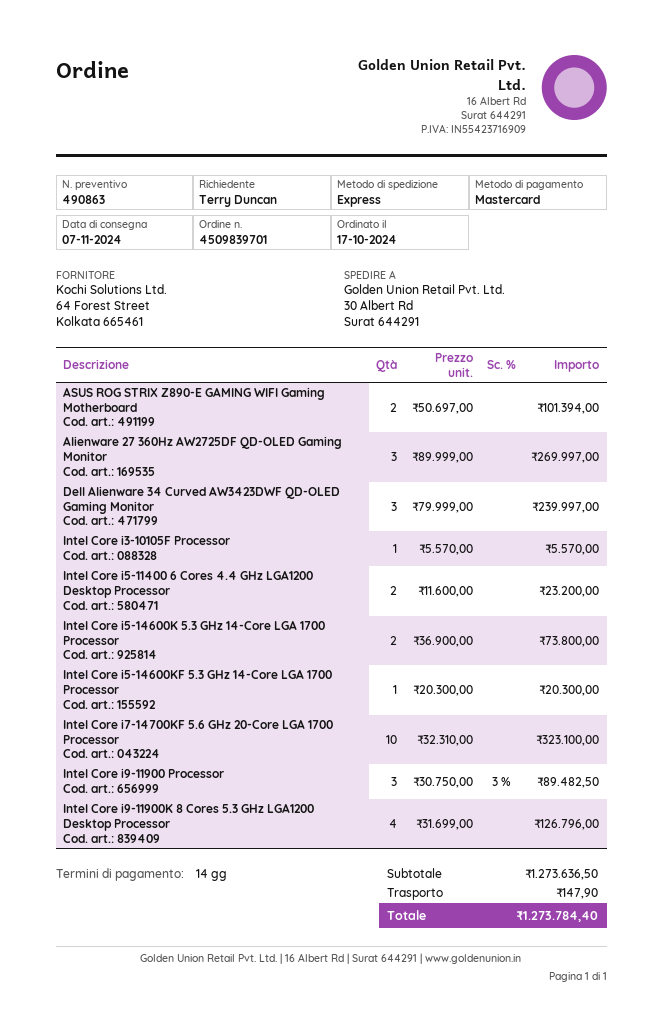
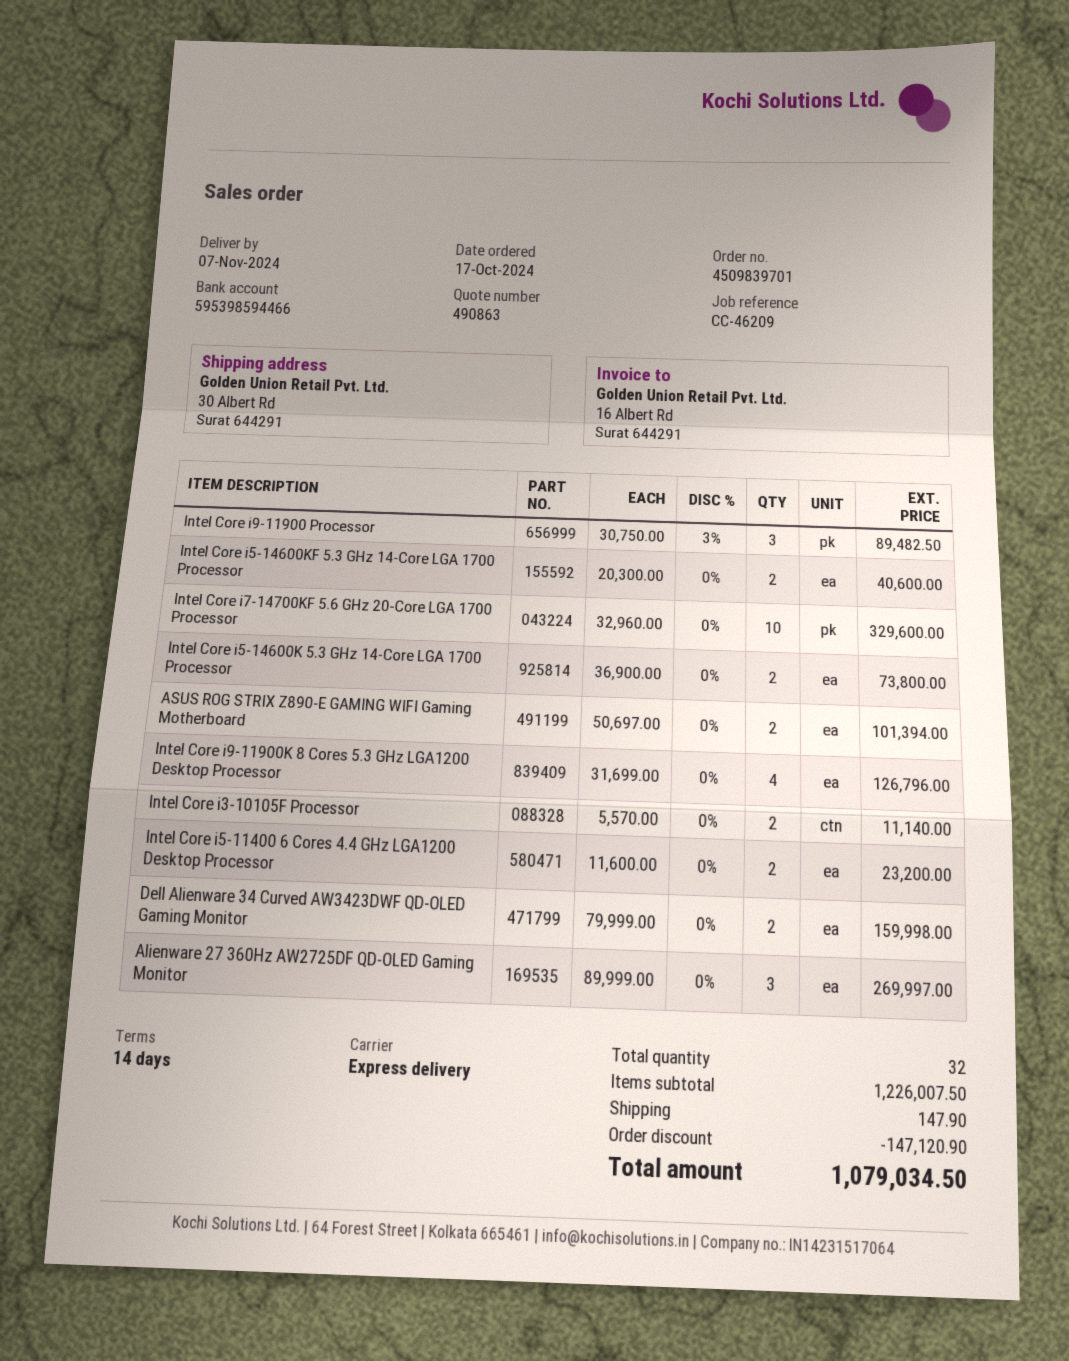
Dell Alienware 34 Curved AW3423DWF QD-OLED Gaming Monitor: 3 x 79999.00 = 239997.00 -> 2 x 79999.00 = 159998.00
Intel Core i3-10105F Processor: 1 x 5570.00 = 5570.00 -> 2 x 5570.00 = 11140.00
Intel Core i5-14600KF 5.3 GHz 14-Core LGA 1700 Processor: 1 x 20300.00 = 20300.00 -> 2 x 20300.00 = 40600.00
Intel Core i7-14700KF 5.6 GHz 20-Core LGA 1700 Processor: 10 x 32310.00 = 323100.00 -> 10 x 32960.00 = 329600.00
subtotal: 1273636.50 -> 1226007.50
discount: none -> 147120.90
total: 1273784.40 -> 1079034.50

